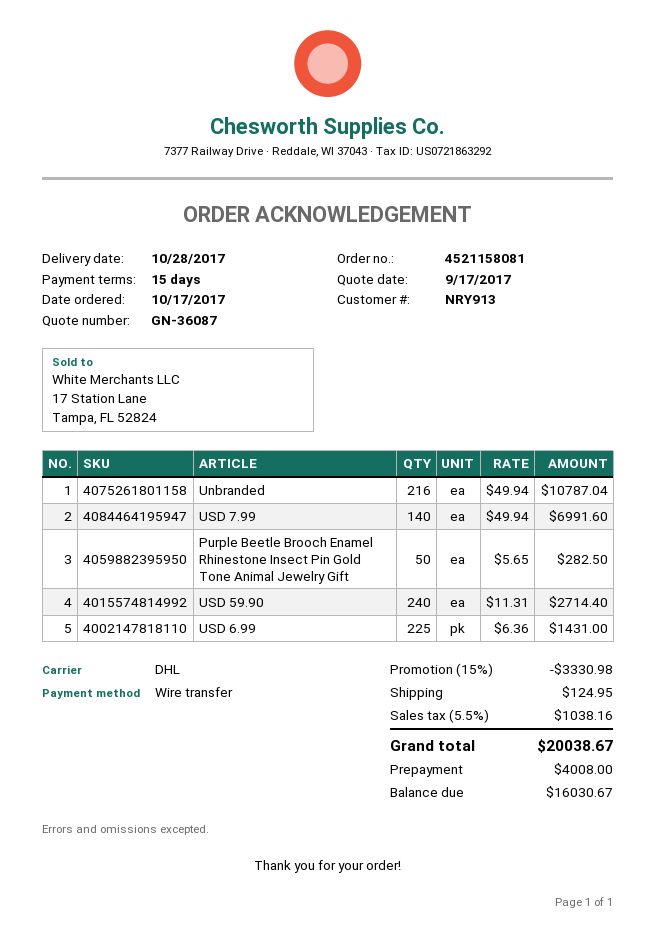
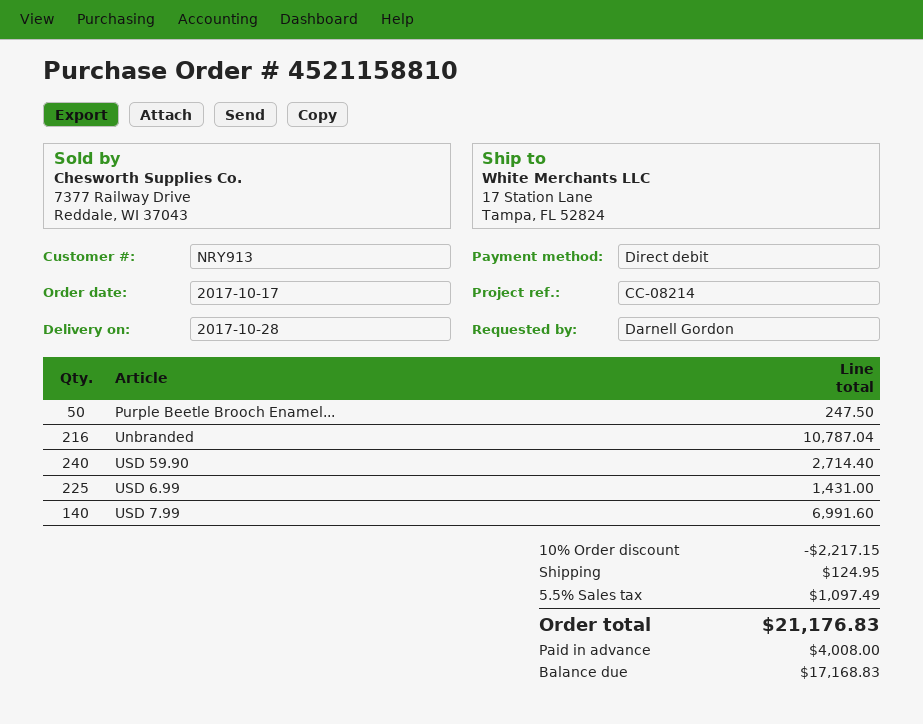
order number: 4521158081 -> 4521158810
payment method: bank transfer -> direct debit
Purple Beetle Brooch Enamel Rhinestone Insect Pin Gold Tone Animal Jewelry Gift: 50 for 282.50 -> 50 for 247.50
discount: 15% = 3330.98 -> 10% = 2217.15
tax: 5.5% = 1038.16 -> 5.5% = 1097.49
total: 20038.67 -> 21176.83
balance: 16030.67 -> 17168.83

